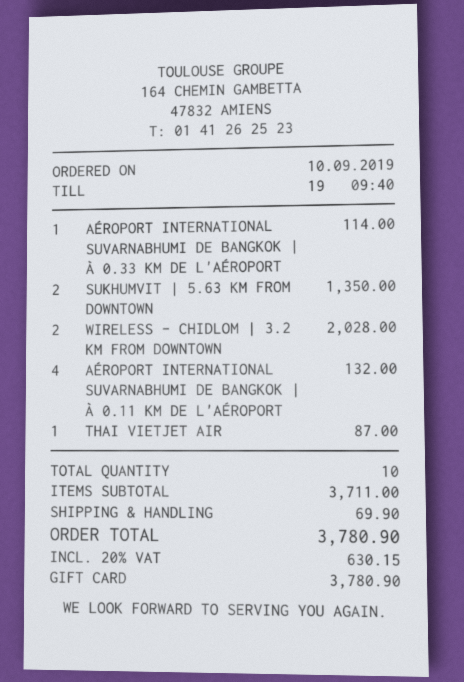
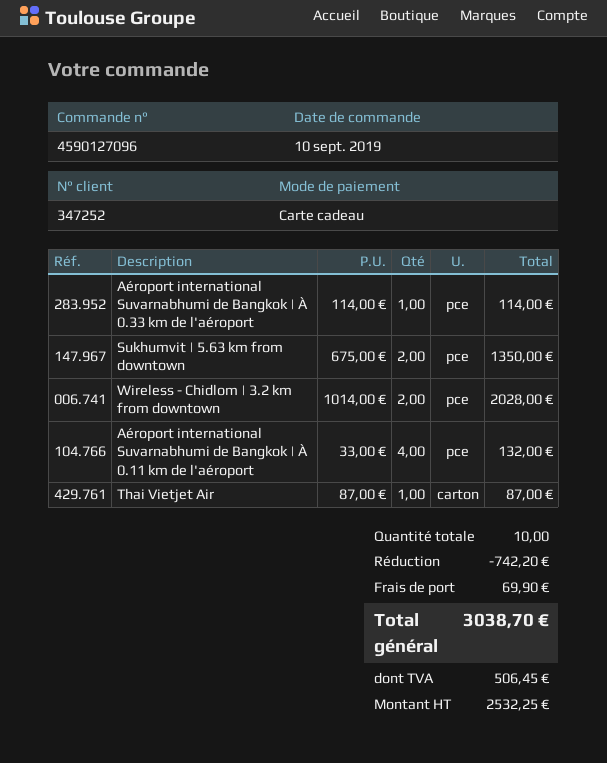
discount: none -> 742.20
tax: 630.15 -> 506.45
total: 3780.90 -> 3038.70

